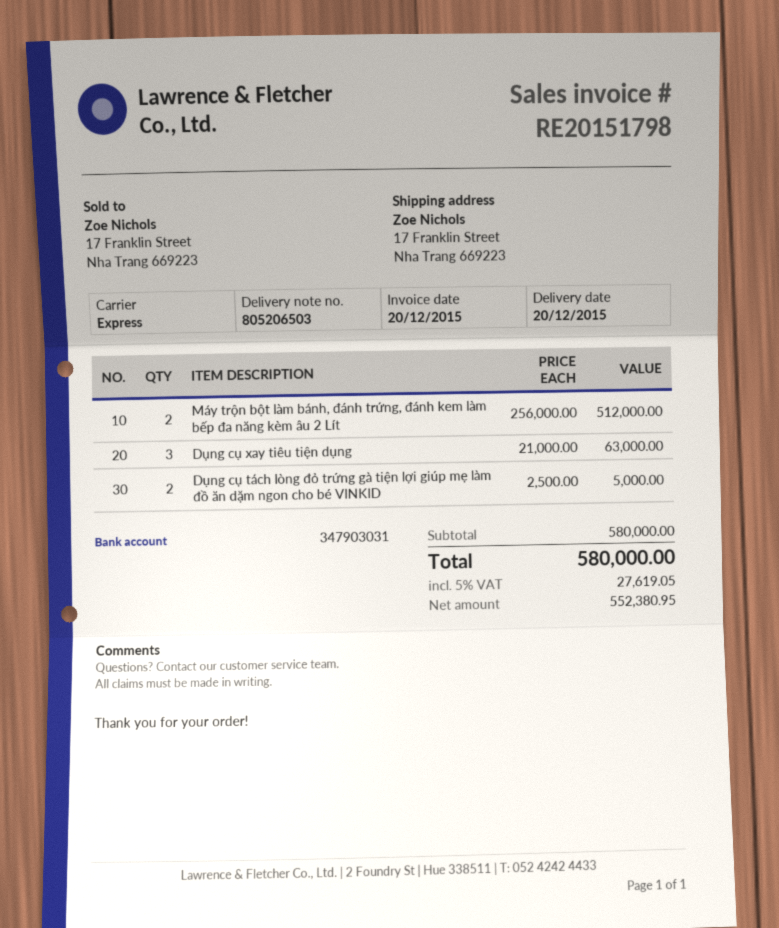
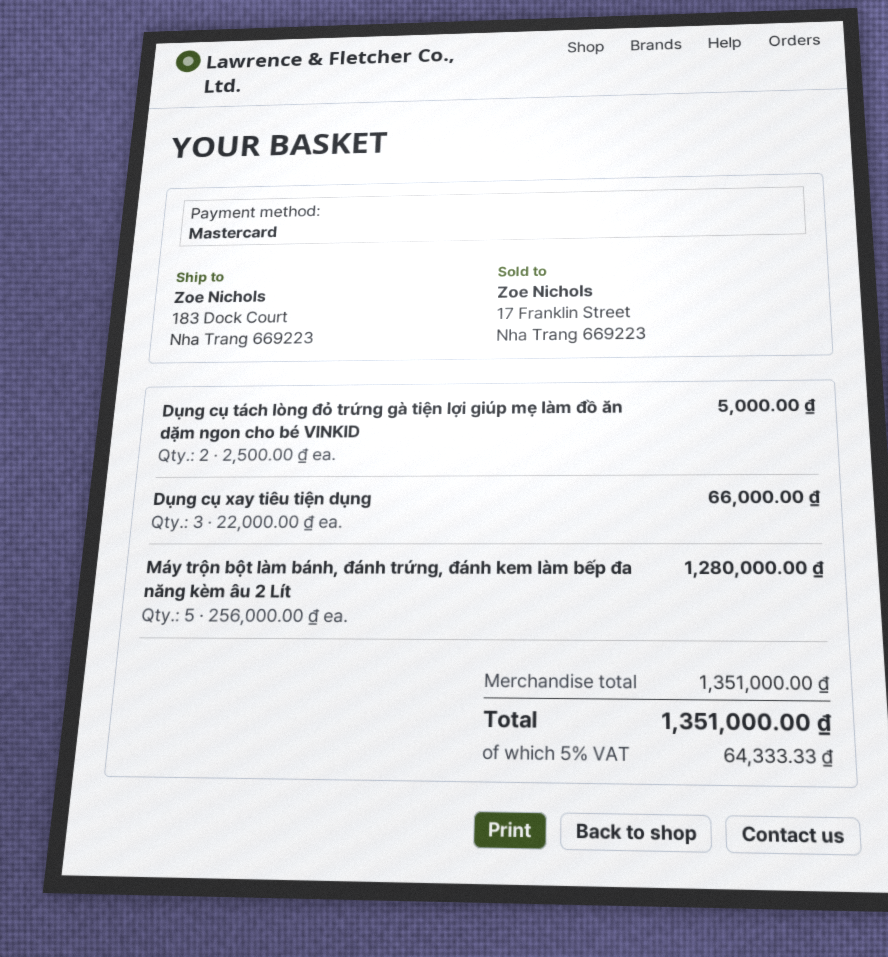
ship to: 17 Franklin Street, Nha Trang 669223 -> 183 Dock Court, Nha Trang 669223
Máy trộn bột làm bánh, đánh trứng, đánh kem làm bếp đa năng kèm âu 2 Lít: 2 x 256000.00 = 512000.00 -> 5 x 256000.00 = 1280000.00
Dụng cụ xay tiêu tiện dụng: 3 x 21000.00 = 63000.00 -> 3 x 22000.00 = 66000.00
subtotal: 580000.00 -> 1351000.00
tax: 5% = 27619.05 -> 5% = 64333.33
total: 580000.00 -> 1351000.00

